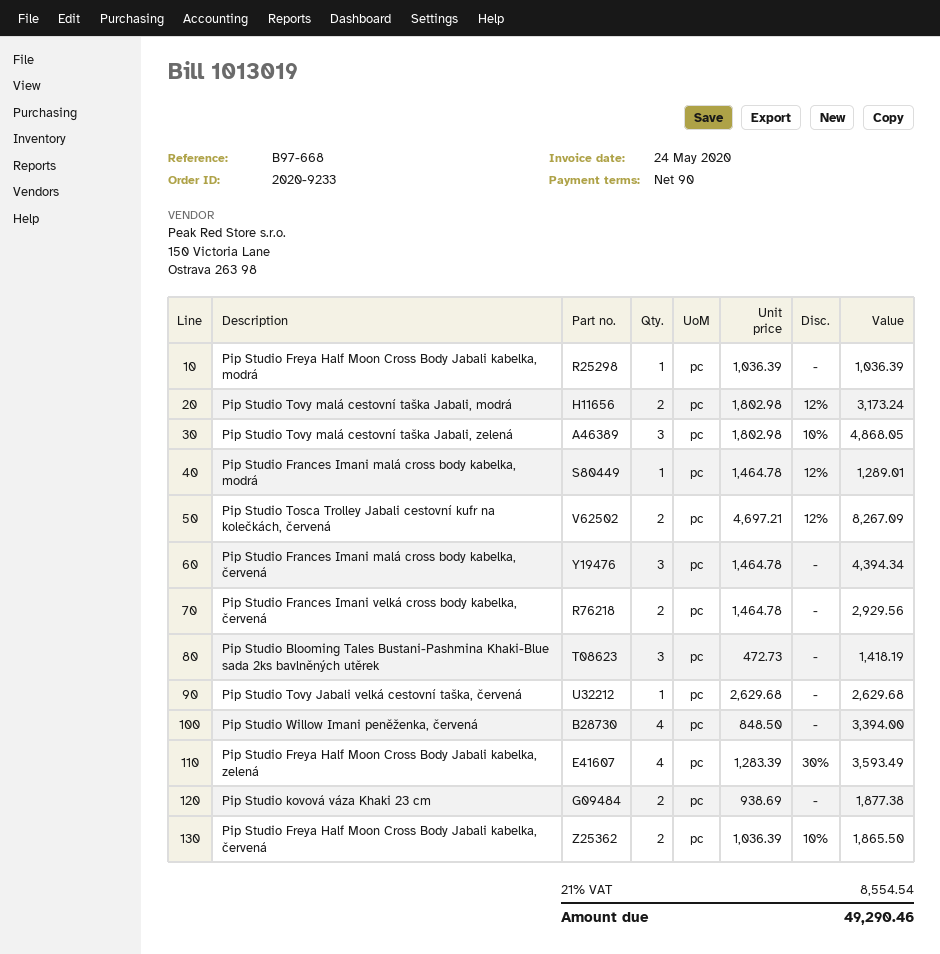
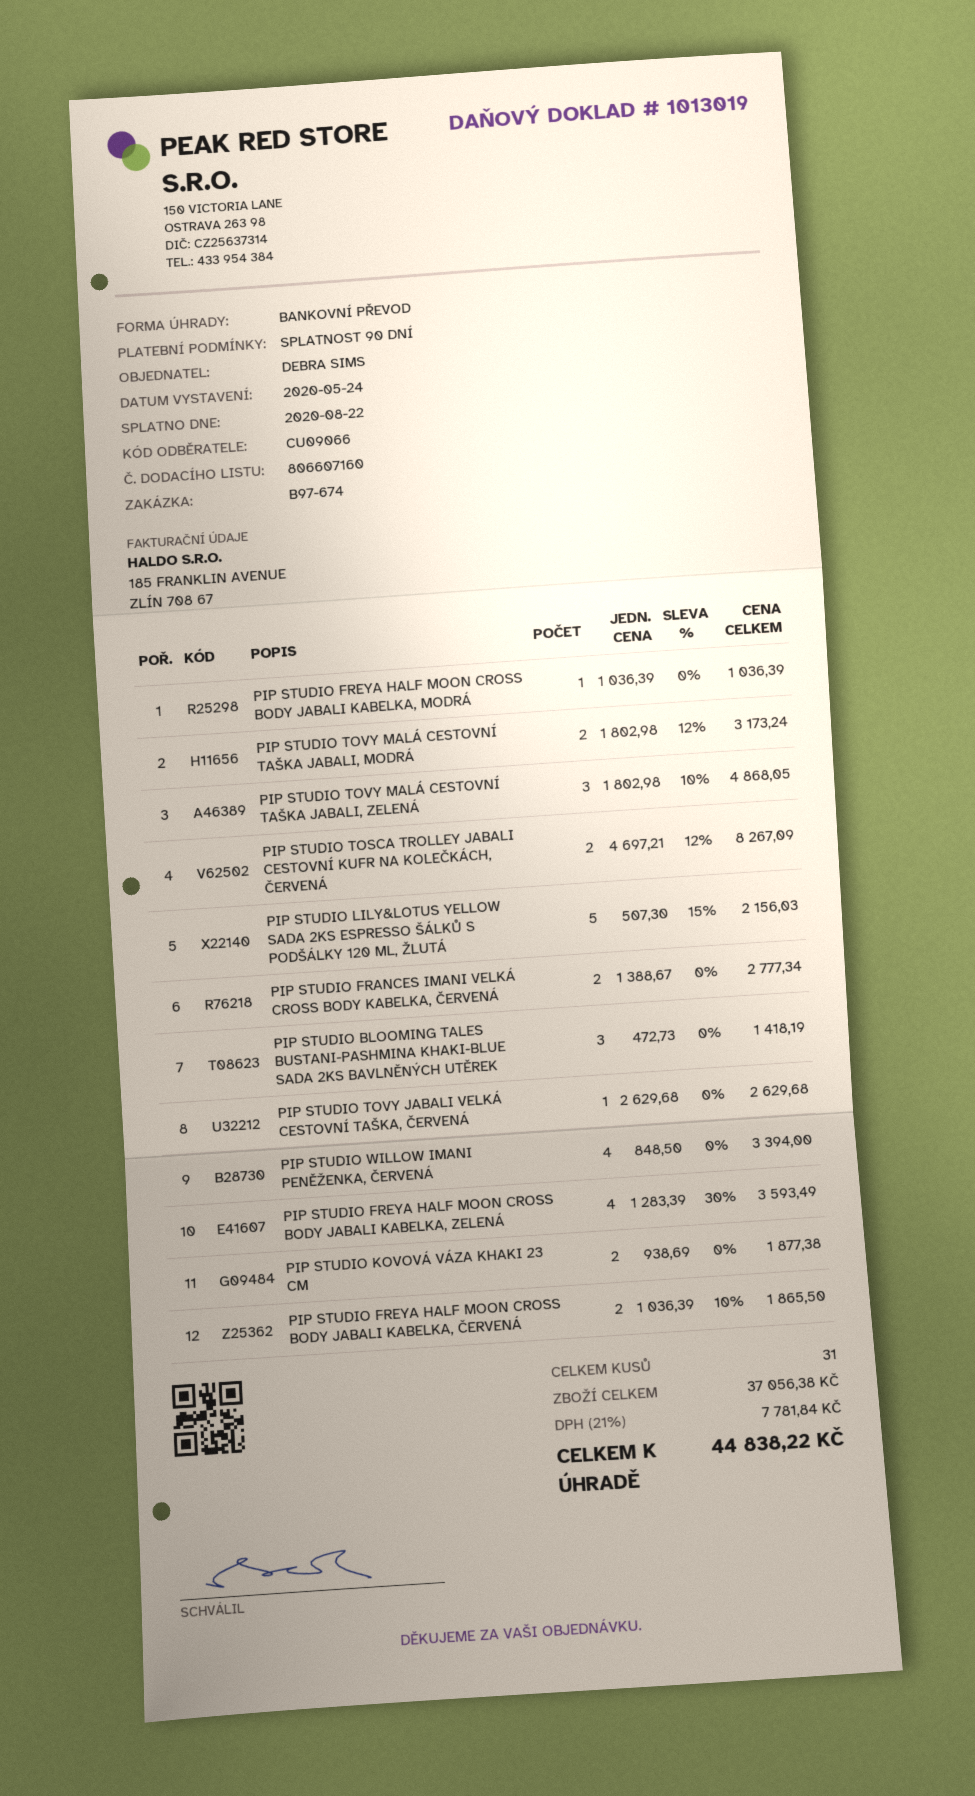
reference: B97-668 -> B97-674
Pip Studio Frances Imani malá cross body kabelka, modrá: 1 x 1464.78 - 12% = 1289.01 -> none
Pip Studio Frances Imani malá cross body kabelka, červená: 3 x 1464.78 = 4394.34 -> none
Pip Studio Frances Imani velká cross body kabelka, červená: 2 x 1464.78 = 2929.56 -> 2 x 1388.67 = 2777.34
PIP STUDIO LILY&LOTUS YELLOW SADA 2KS ESPRESSO ŠÁLKŮ S PODŠÁLKY 120 ML, ŽLUTÁ: none -> 5 x 507.30 - 15% = 2156.03
tax: 21% = 8554.54 -> 21% = 7781.84
total: 49290.46 -> 44838.22

